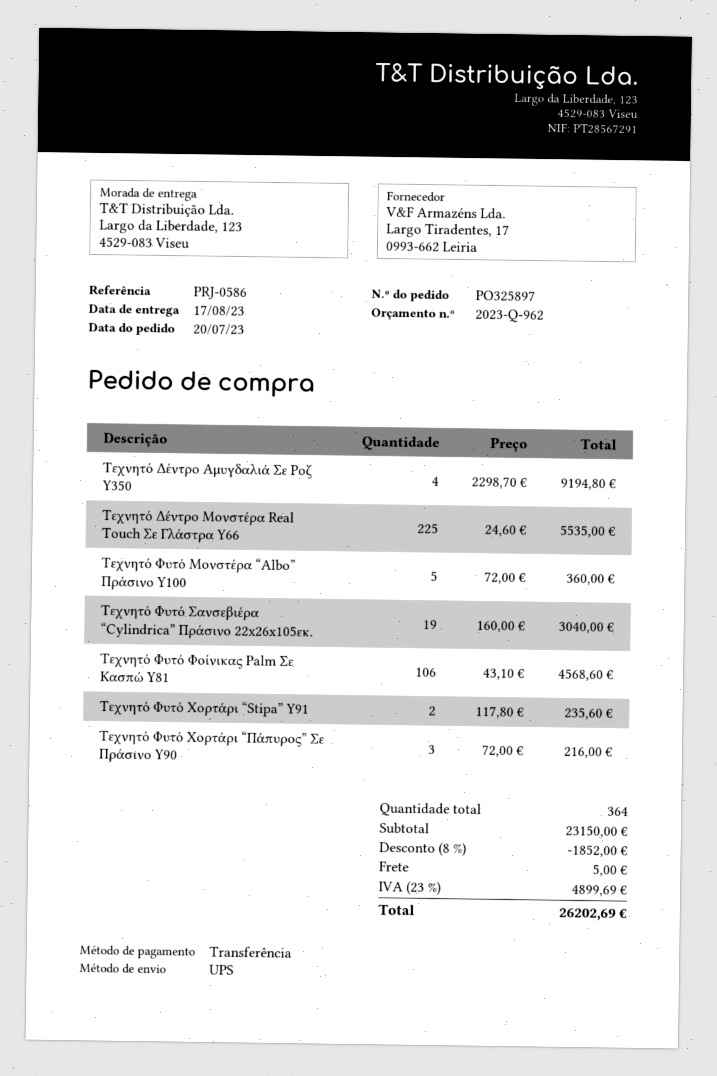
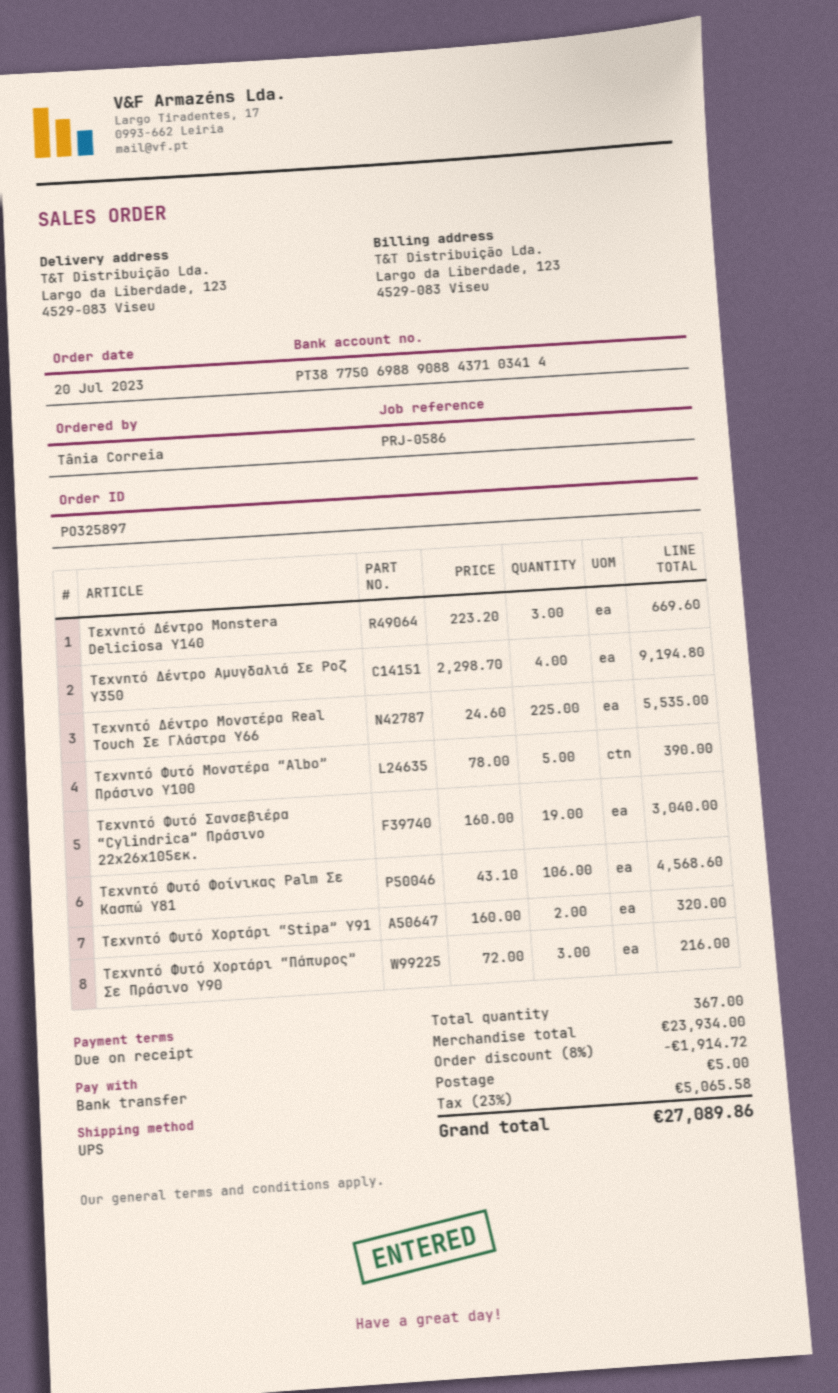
Τεχνητό Φυτό Μονστέρα “Albo” Πράσινο Υ100: 5 x 72.00 = 360.00 -> 5 x 78.00 = 390.00
Τεχνητό Φυτό Χορτάρι “Stipa” Υ91: 2 x 117.80 = 235.60 -> 2 x 160.00 = 320.00
Τεχνητό Δέντρο Monstera Deliciosa Υ140: none -> 3 x 223.20 = 669.60
total quantity: 364 -> 367
subtotal: 23150.00 -> 23934.00
discount: 8% = 1852.00 -> 8% = 1914.72
tax: 23% = 4899.69 -> 23% = 5065.58
total: 26202.69 -> 27089.86

